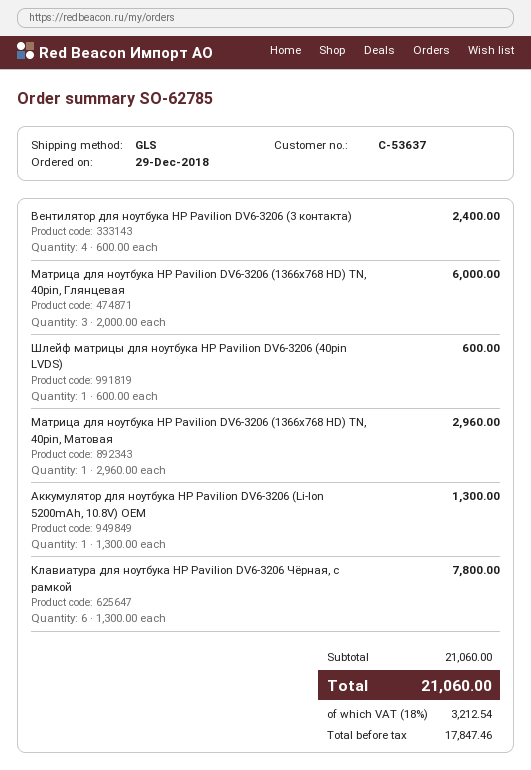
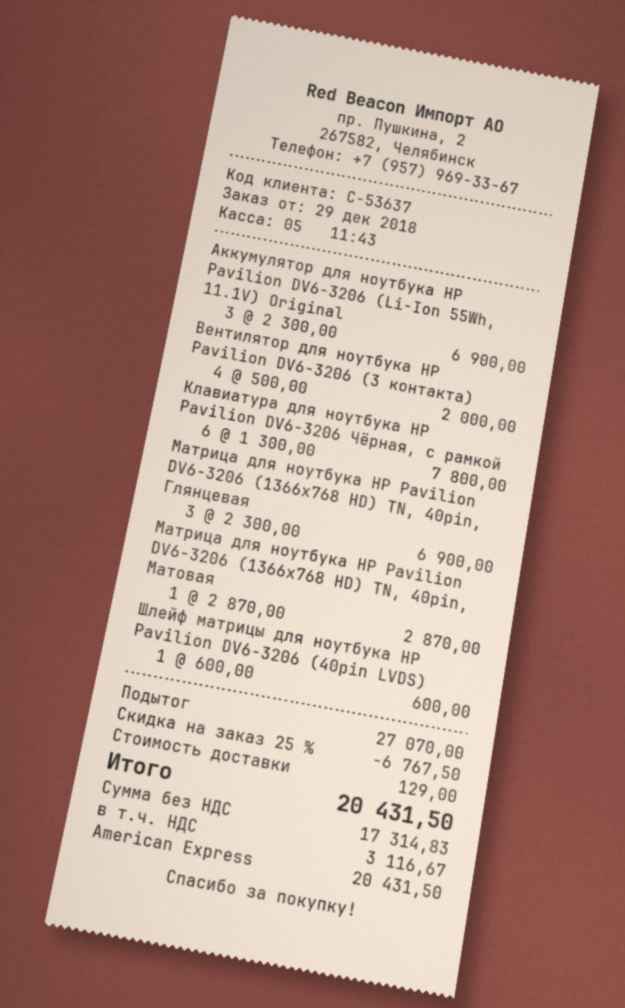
Вентилятор для ноутбука HP Pavilion DV6-3206 (3 контакта): 4 x 600.00 = 2400.00 -> 4 x 500.00 = 2000.00
Матрица для ноутбука HP Pavilion DV6-3206 (1366x768 HD) TN, 40pin, Глянцевая: 3 x 2000.00 = 6000.00 -> 3 x 2300.00 = 6900.00
Матрица для ноутбука HP Pavilion DV6-3206 (1366x768 HD) TN, 40pin, Матовая: 1 x 2960.00 = 2960.00 -> 1 x 2870.00 = 2870.00
Аккумулятор для ноутбука HP Pavilion DV6-3206 (Li-Ion 5200mAh, 10.8V) OEM: 1 x 1300.00 = 1300.00 -> none
Аккумулятор для ноутбука HP Pavilion DV6-3206 (Li-Ion 55Wh, 11.1V) Original: none -> 3 x 2300.00 = 6900.00
subtotal: 21060.00 -> 27070.00
discount: none -> 25% = 6767.50
shipping: none -> 129.00
net: 17847.46 -> 17314.83
tax: 3212.54 -> 3116.67
total: 21060.00 -> 20431.50

